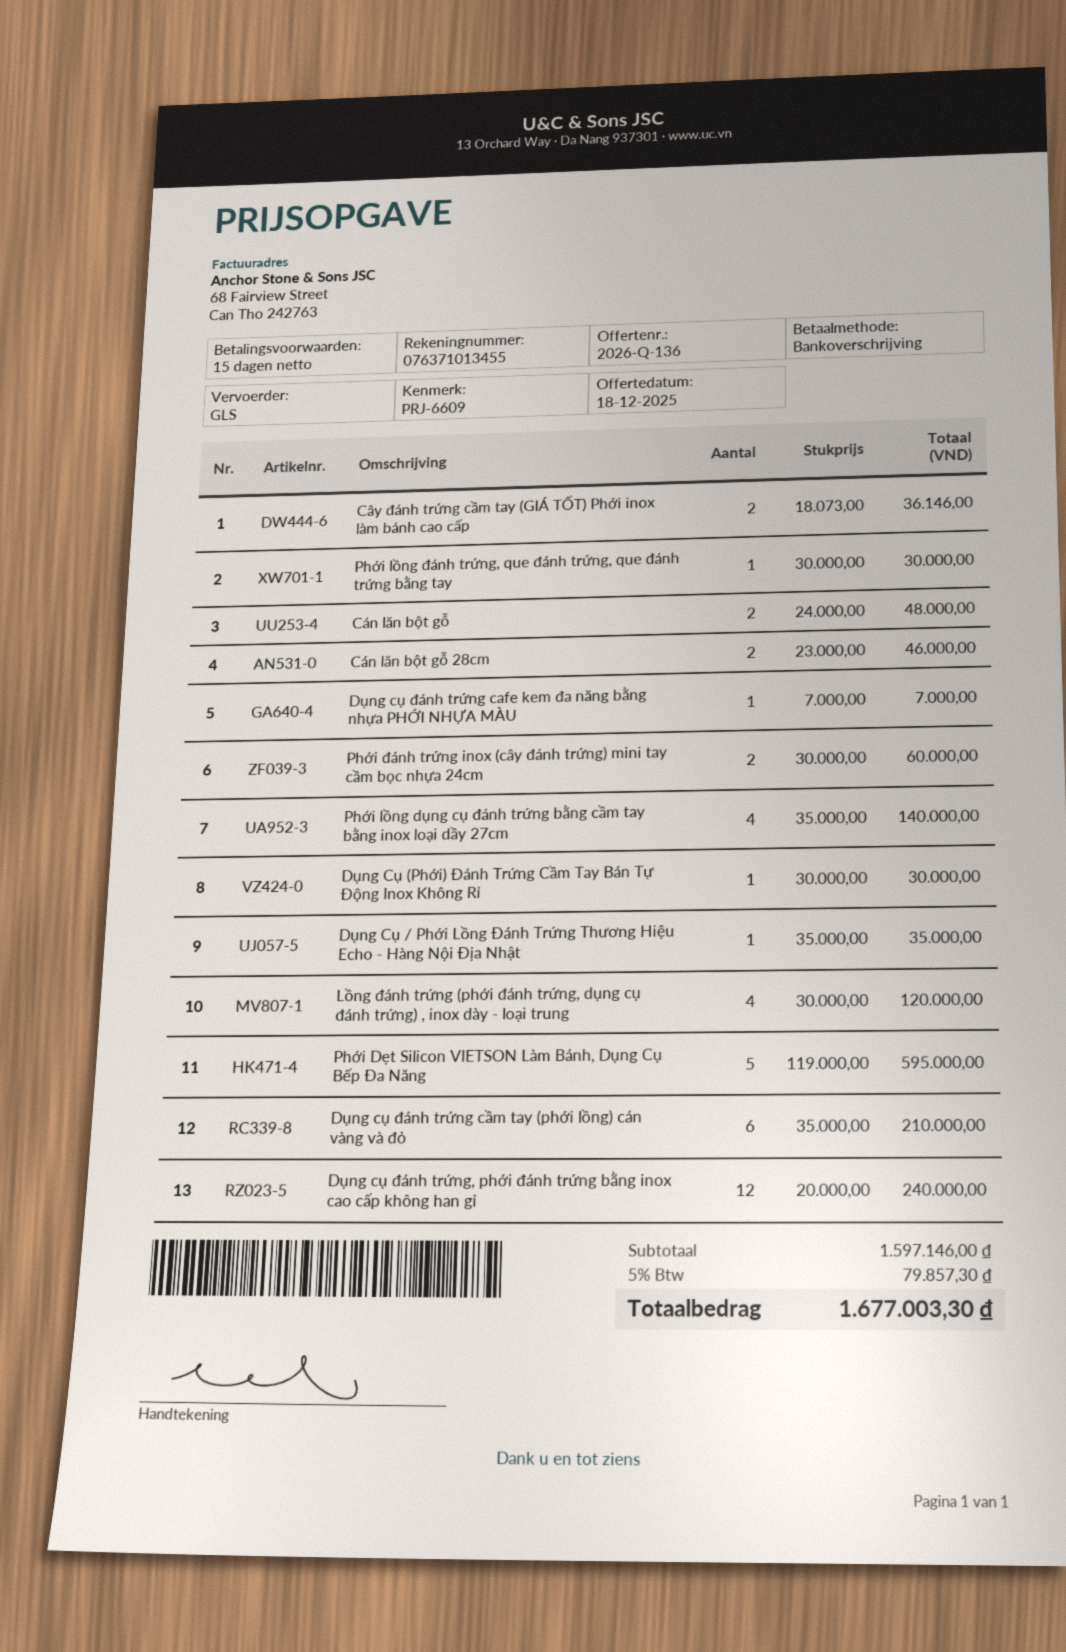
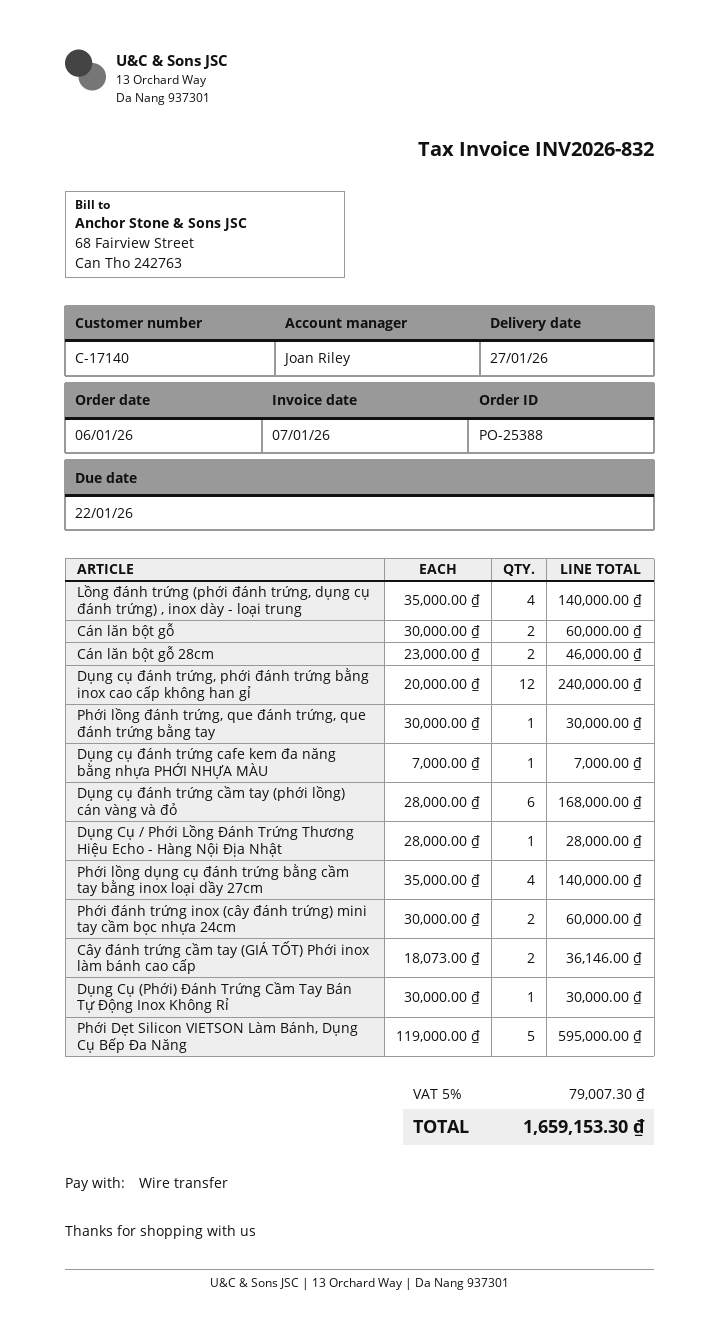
Cán lăn bột gỗ: 2 x 24000.00 = 48000.00 -> 2 x 30000.00 = 60000.00
Dụng Cụ / Phới Lồng Đánh Trứng Thương Hiệu Echo - Hàng Nội Địa Nhật: 1 x 35000.00 = 35000.00 -> 1 x 28000.00 = 28000.00
Lồng đánh trứng (phới đánh trứng, dụng cụ đánh trứng) , inox dày - loại trung: 4 x 30000.00 = 120000.00 -> 4 x 35000.00 = 140000.00
Dụng cụ đánh trứng cầm tay (phới lồng) cán vàng và đỏ: 6 x 35000.00 = 210000.00 -> 6 x 28000.00 = 168000.00
tax: 5% = 79857.30 -> 5% = 79007.30
total: 1677003.30 -> 1659153.30

